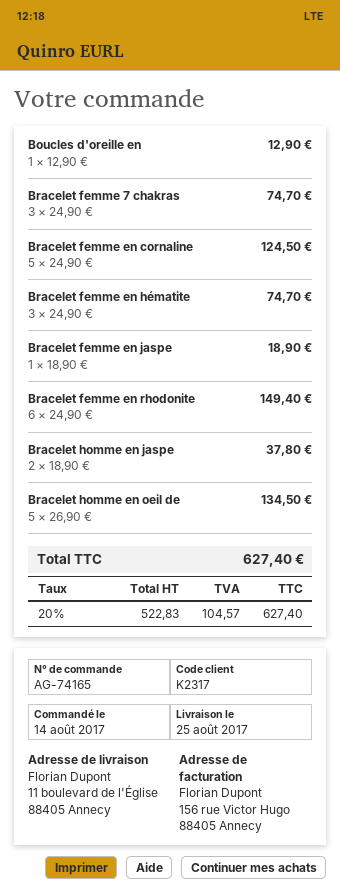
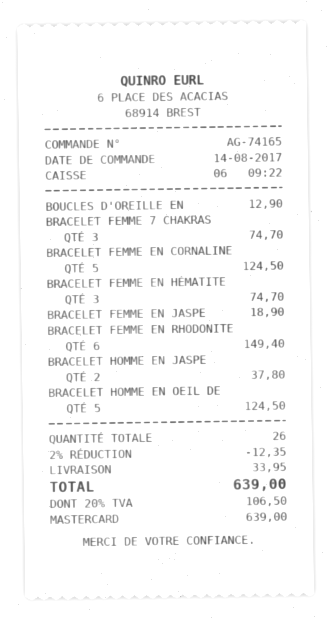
Bracelet homme en oeil de: 5 for 134.50 -> 5 for 124.50
discount: none -> 2% = 12.35
shipping: none -> 33.95
tax: 20% = 104.57 -> 20% = 106.50
total: 627.40 -> 639.00

